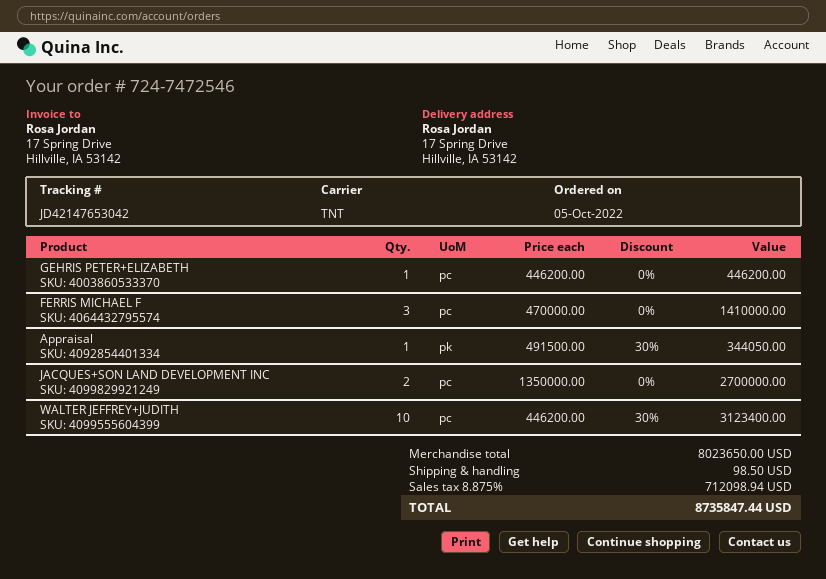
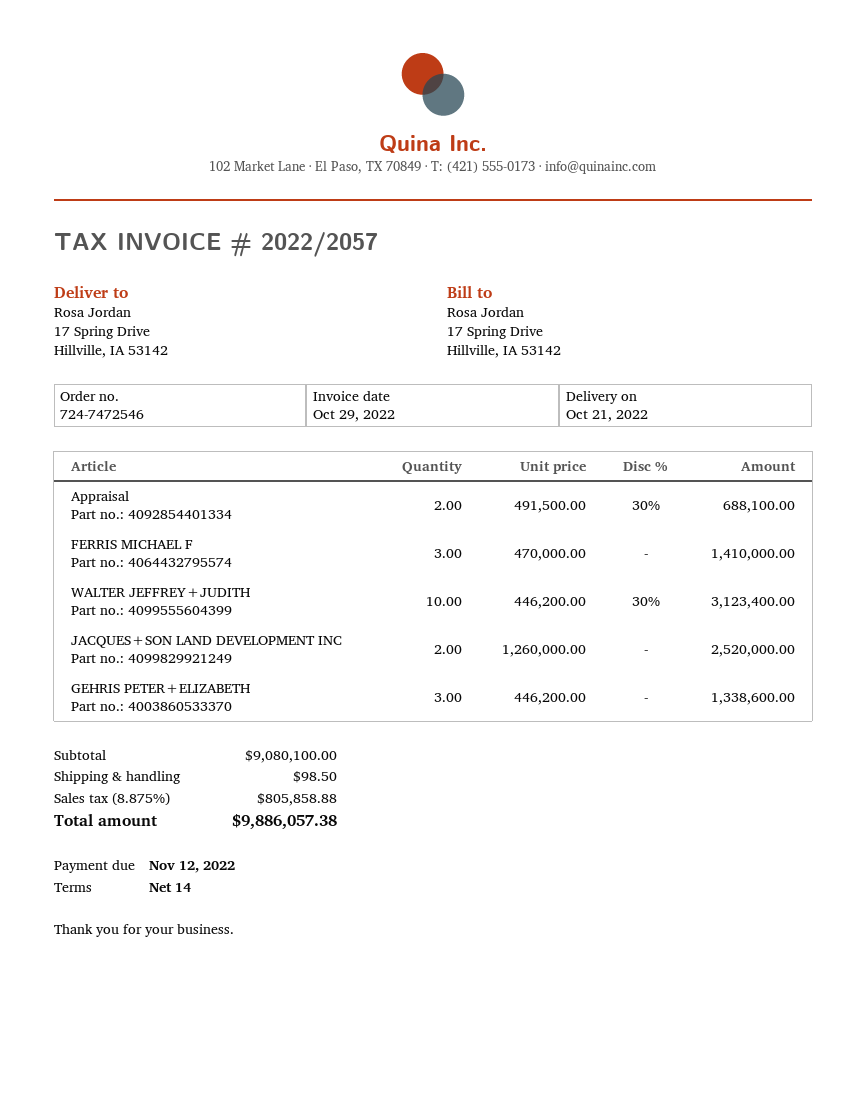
GEHRIS PETER+ELIZABETH: 1 x 446200.00 = 446200.00 -> 3 x 446200.00 = 1338600.00
Appraisal: 1 x 491500.00 - 30% = 344050.00 -> 2 x 491500.00 - 30% = 688100.00
JACQUES+SON LAND DEVELOPMENT INC: 2 x 1350000.00 = 2700000.00 -> 2 x 1260000.00 = 2520000.00
subtotal: 8023650.00 -> 9080100.00
tax: 8.875% = 712098.94 -> 8.875% = 805858.88
total: 8735847.44 -> 9886057.38

